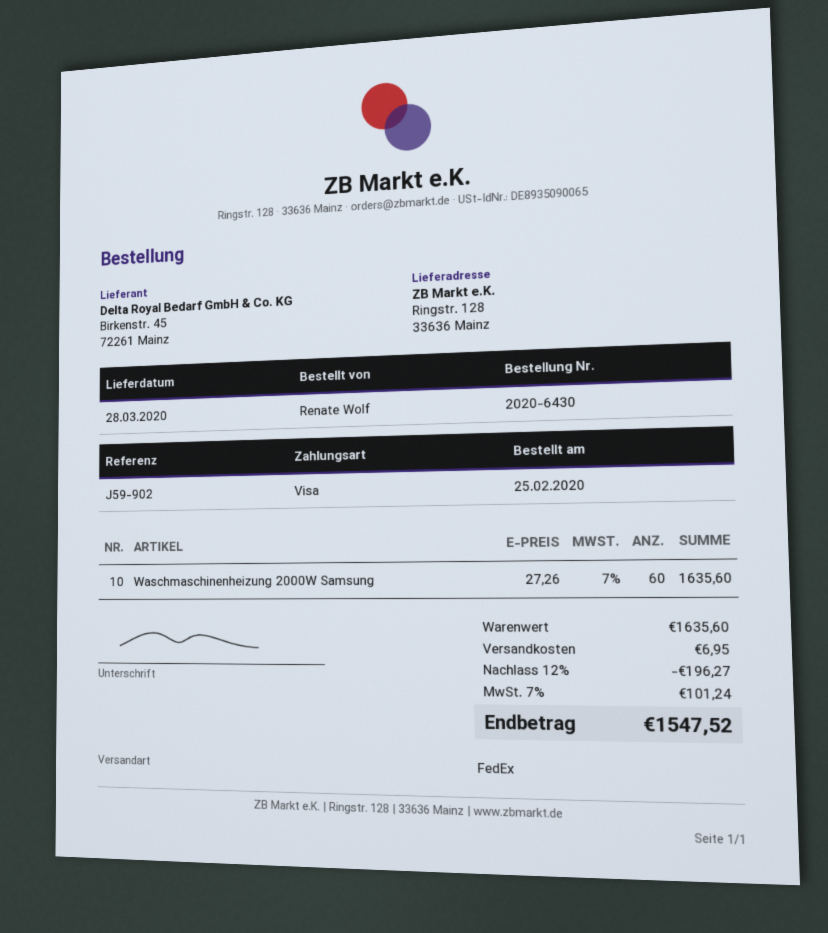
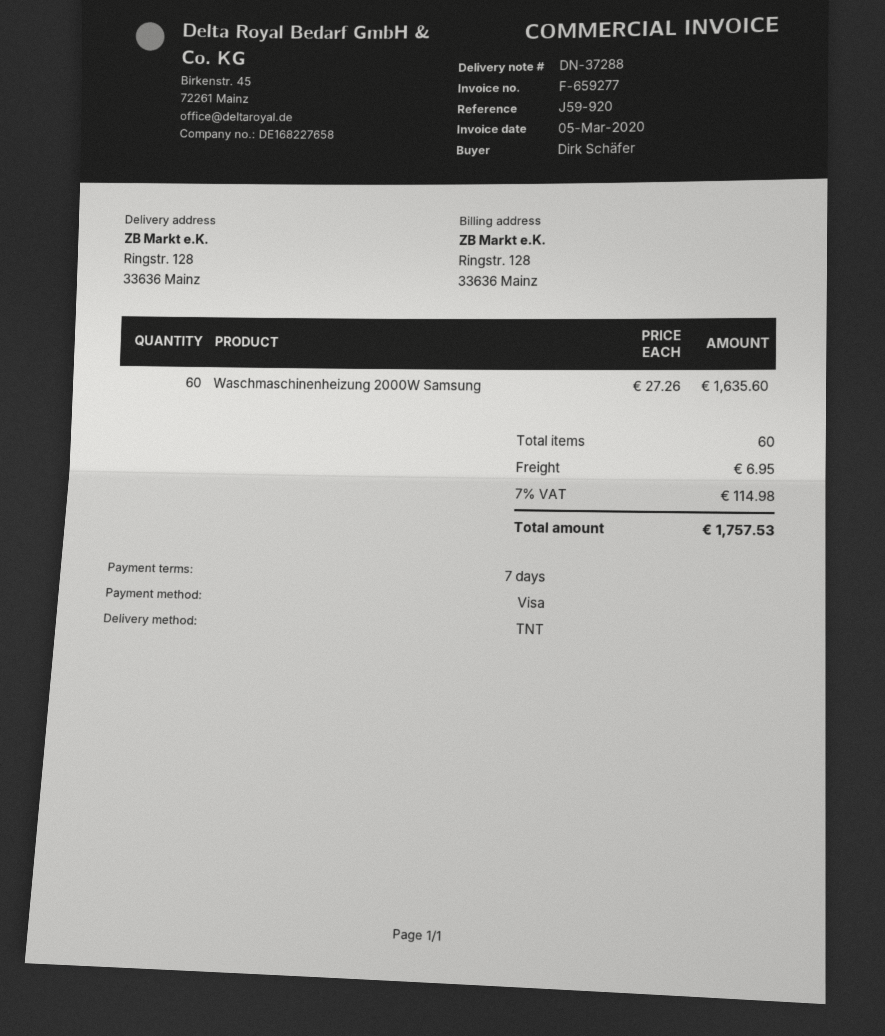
reference: J59-902 -> J59-920
ordered by: Renate Wolf -> Dirk Schäfer
shipping method: FedEx -> TNT
discount: 12% = 196.27 -> none
tax: 7% = 101.24 -> 7% = 114.98
total: 1547.52 -> 1757.53

